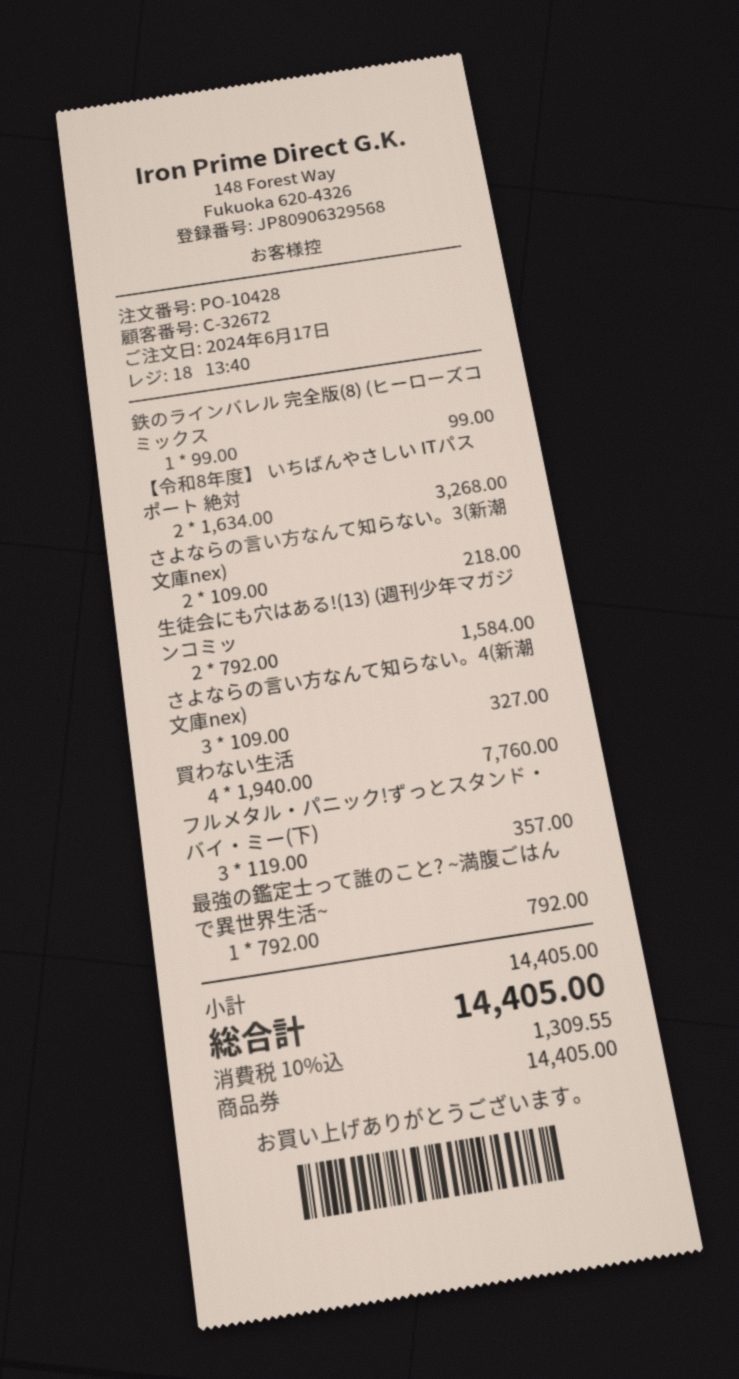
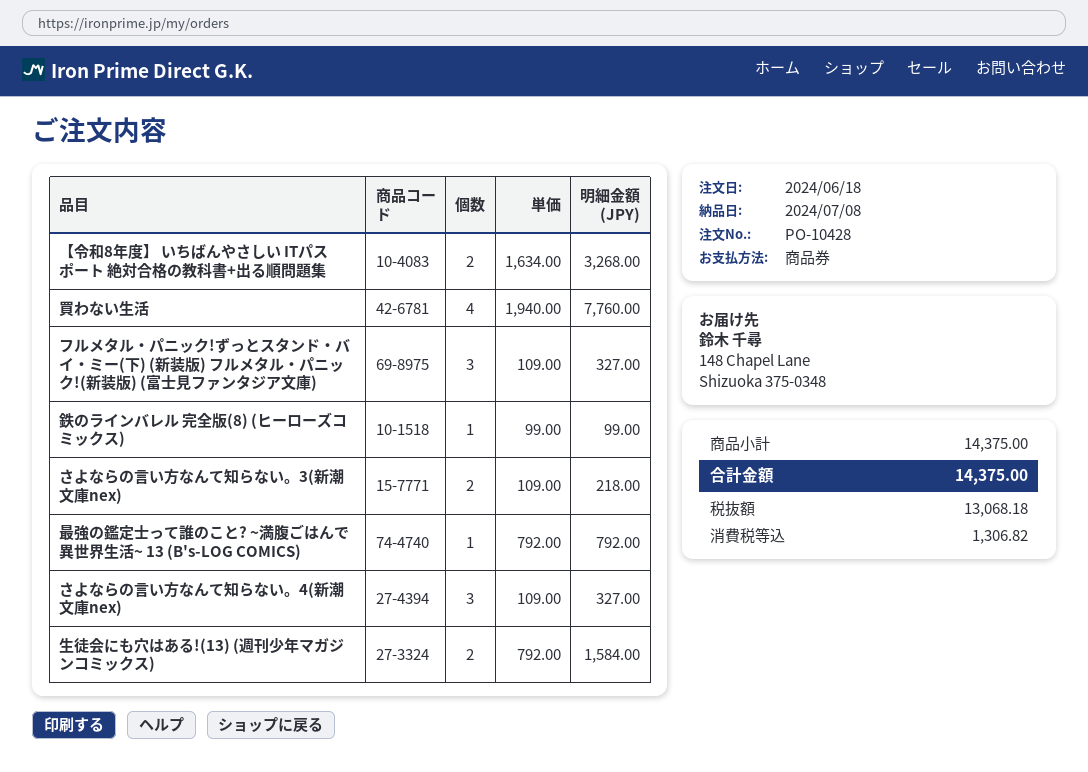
order date: 2024-06-17 -> 2024-06-18
フルメタル・パニック!ずっとスタンド・バイ・ミー(下): 3 x 119.00 = 357.00 -> 3 x 109.00 = 327.00
subtotal: 14405.00 -> 14375.00
tax: 1309.55 -> 1306.82
total: 14405.00 -> 14375.00

